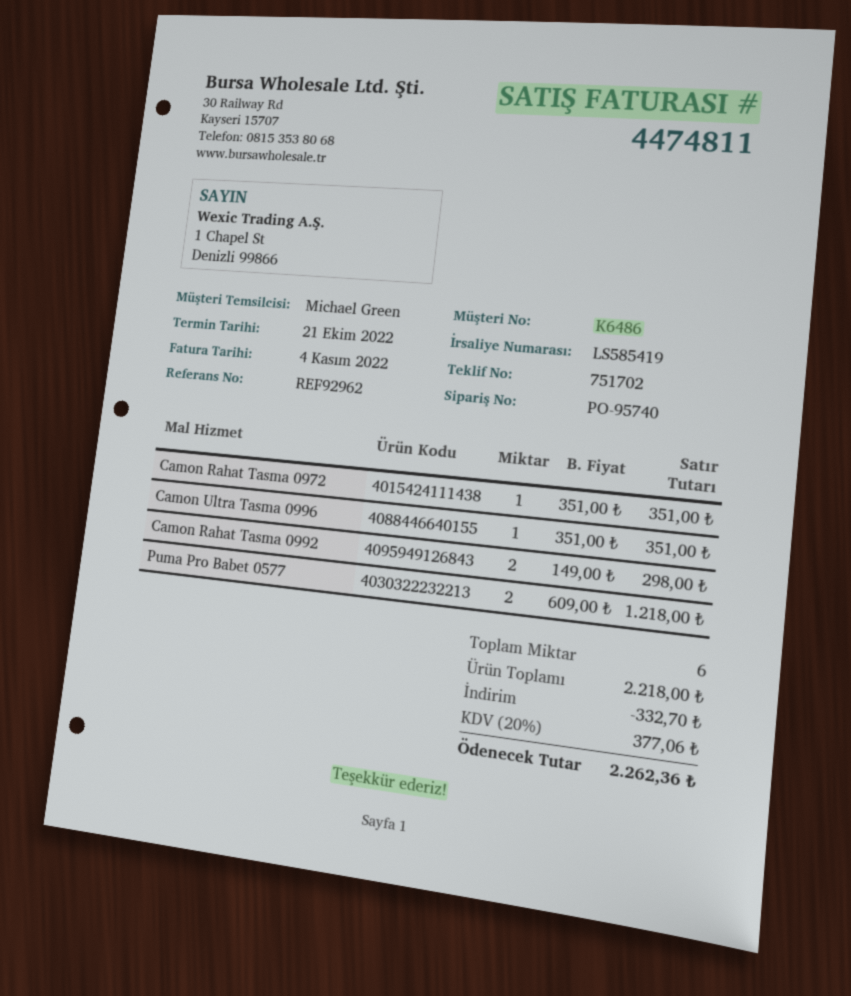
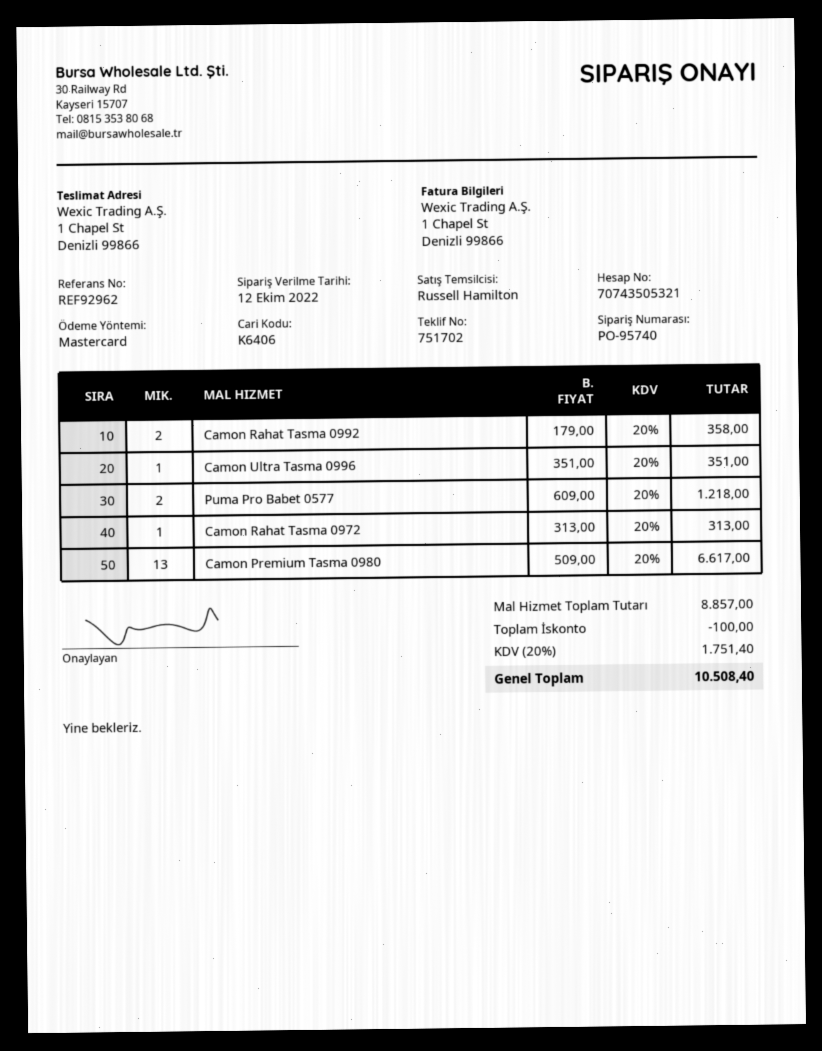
customer number: K6486 -> K6406
sales rep: Michael Green -> Russell Hamilton
Camon Rahat Tasma 0972: 1 x 351.00 = 351.00 -> 1 x 313.00 = 313.00
Camon Rahat Tasma 0992: 2 x 149.00 = 298.00 -> 2 x 179.00 = 358.00
Camon Premium Tasma 0980: none -> 13 x 509.00 = 6617.00
subtotal: 2218.00 -> 8857.00
discount: 332.70 -> 100.00
tax: 20% = 377.06 -> 20% = 1751.40
total: 2262.36 -> 10508.40

